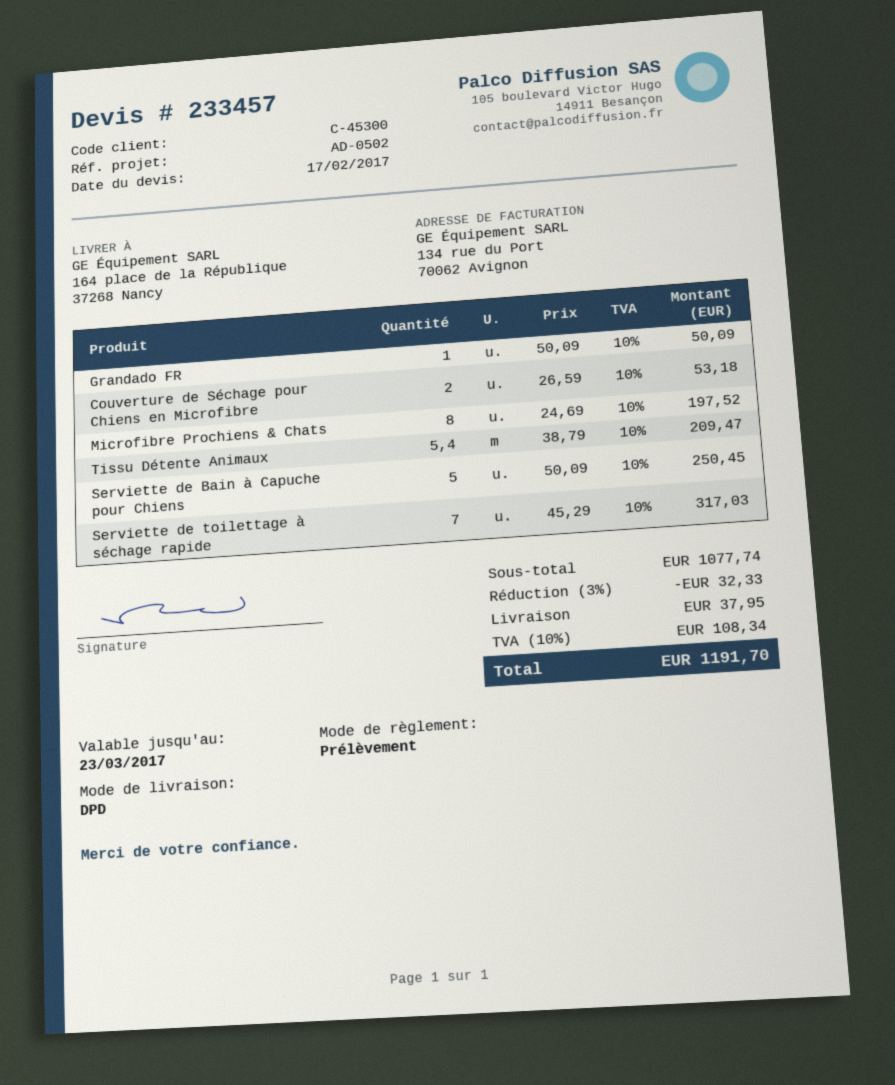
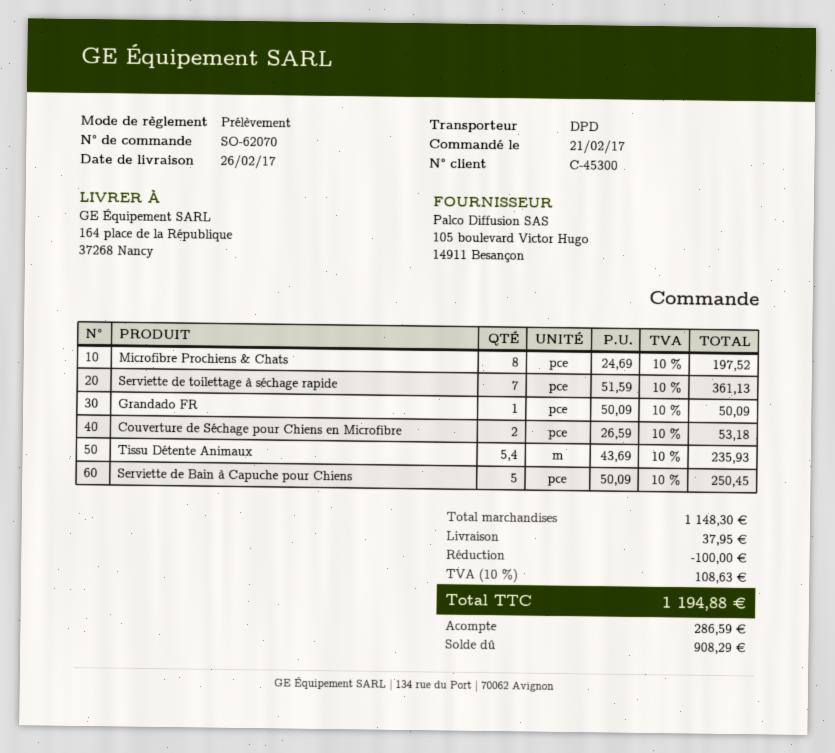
Tissu Détente Animaux: 5.4 x 38.79 = 209.47 -> 5.4 x 43.69 = 235.93
Serviette de toilettage à séchage rapide: 7 x 45.29 = 317.03 -> 7 x 51.59 = 361.13
subtotal: 1077.74 -> 1148.30
discount: 32.33 -> 100.00
tax: 10% = 108.34 -> 10% = 108.63
total: 1191.70 -> 1194.88

